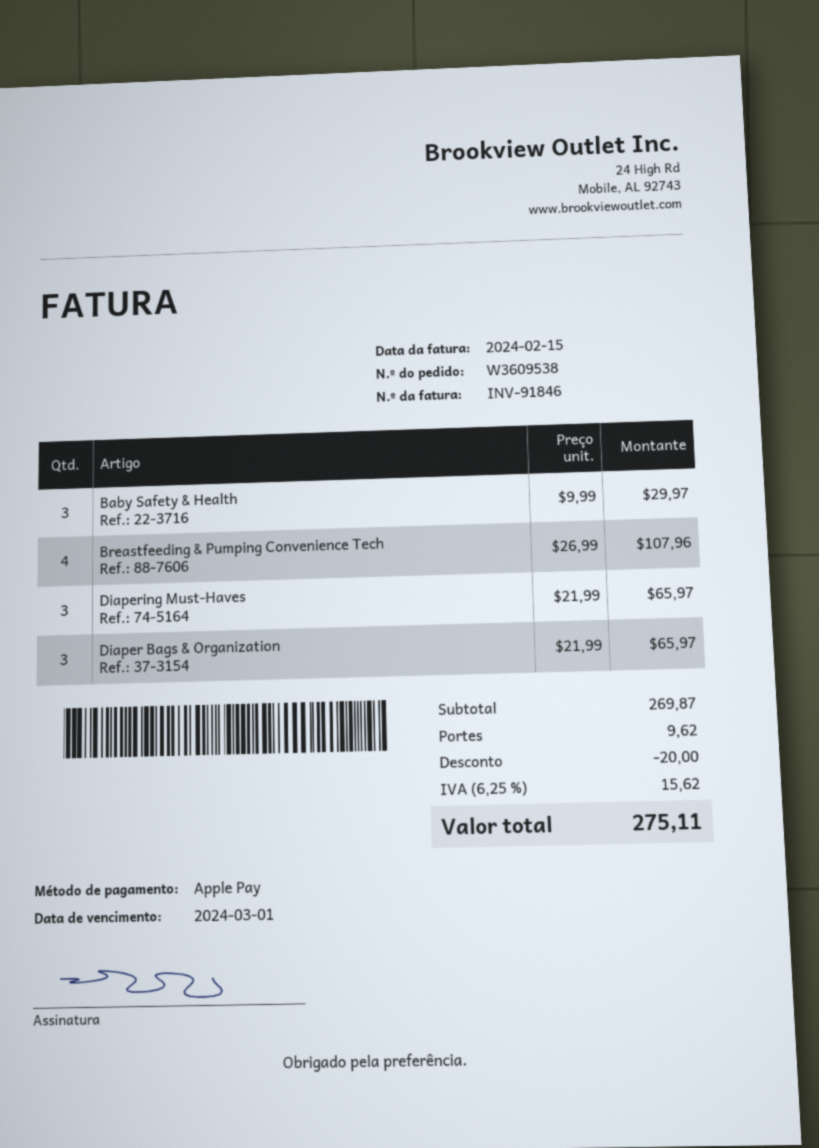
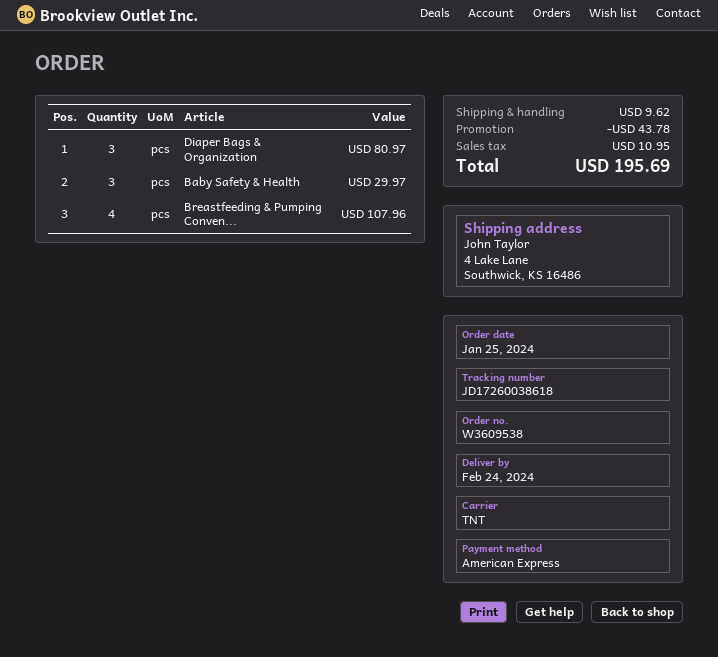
payment method: Apple Pay -> American Express
Diapering Must-Haves: 3 for 65.97 -> none
Diaper Bags & Organization: 3 for 65.97 -> 3 for 80.97
discount: 20.00 -> 43.78
tax: 15.62 -> 10.95
total: 275.11 -> 195.69

